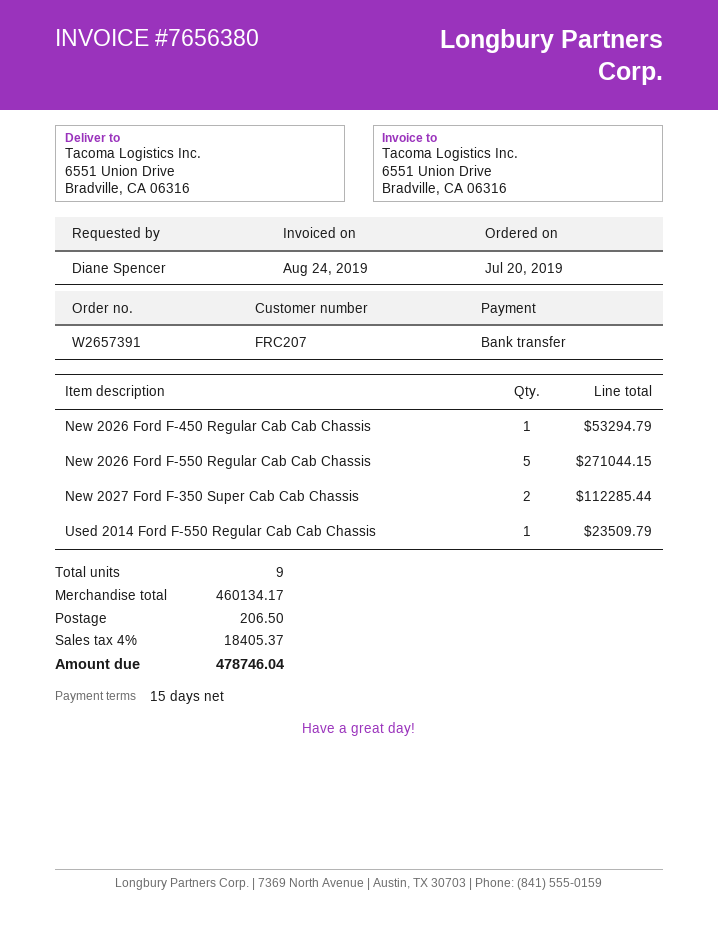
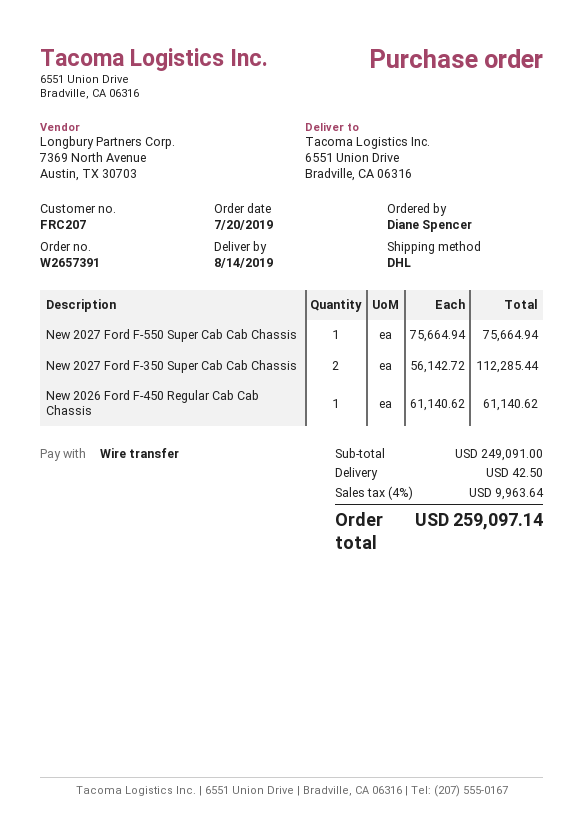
New 2026 Ford F-450 Regular Cab Cab Chassis: 1 for 53294.79 -> 1 for 61140.62
New 2026 Ford F-550 Regular Cab Cab Chassis: 5 for 271044.15 -> none
Used 2014 Ford F-550 Regular Cab Cab Chassis: 1 for 23509.79 -> none
New 2027 Ford F-550 Super Cab Cab Chassis: none -> 1 for 75664.94
subtotal: 460134.17 -> 249091.00
shipping: 206.50 -> 42.50
tax: 4% = 18405.37 -> 4% = 9963.64
total: 478746.04 -> 259097.14

